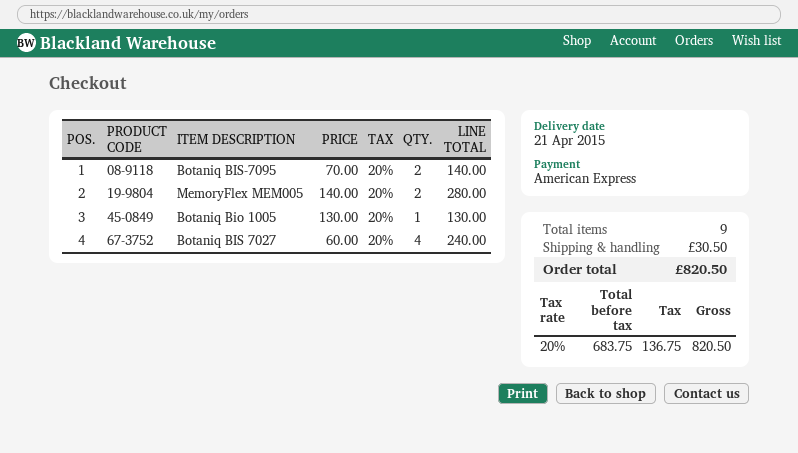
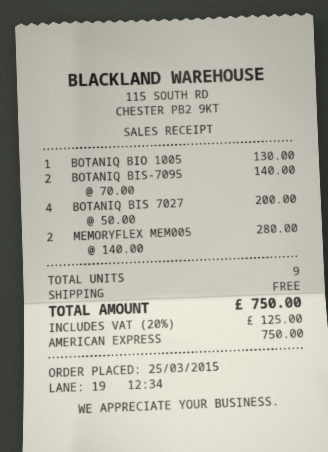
Botaniq BIS 7027: 4 x 60.00 = 240.00 -> 4 x 50.00 = 200.00
shipping: 30.50 -> 0.00
tax: 20% = 136.75 -> 20% = 125.00
total: 820.50 -> 750.00

